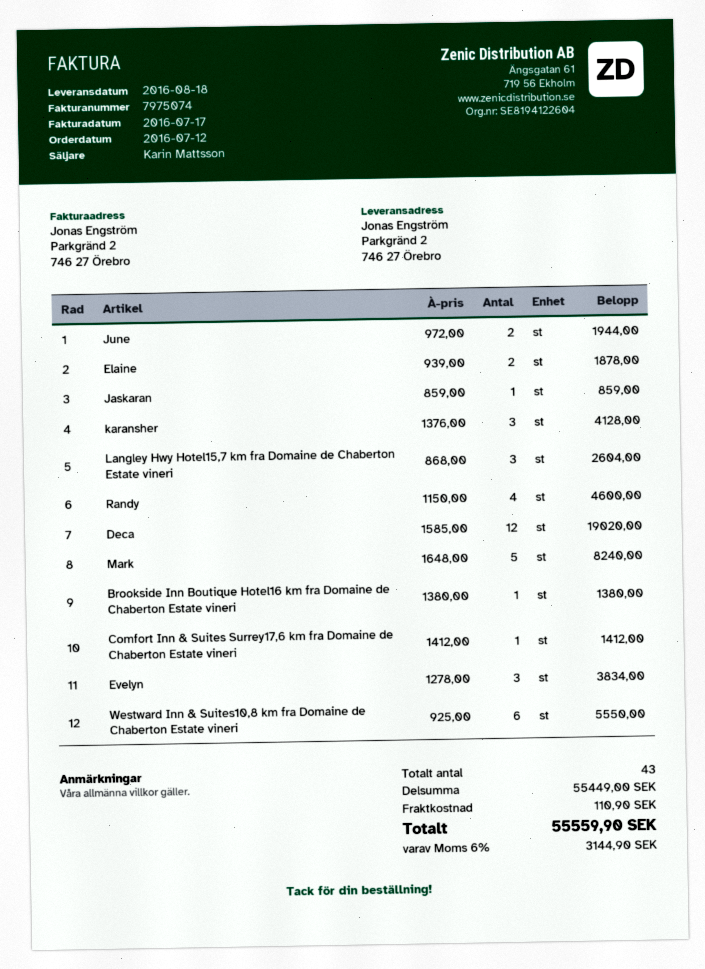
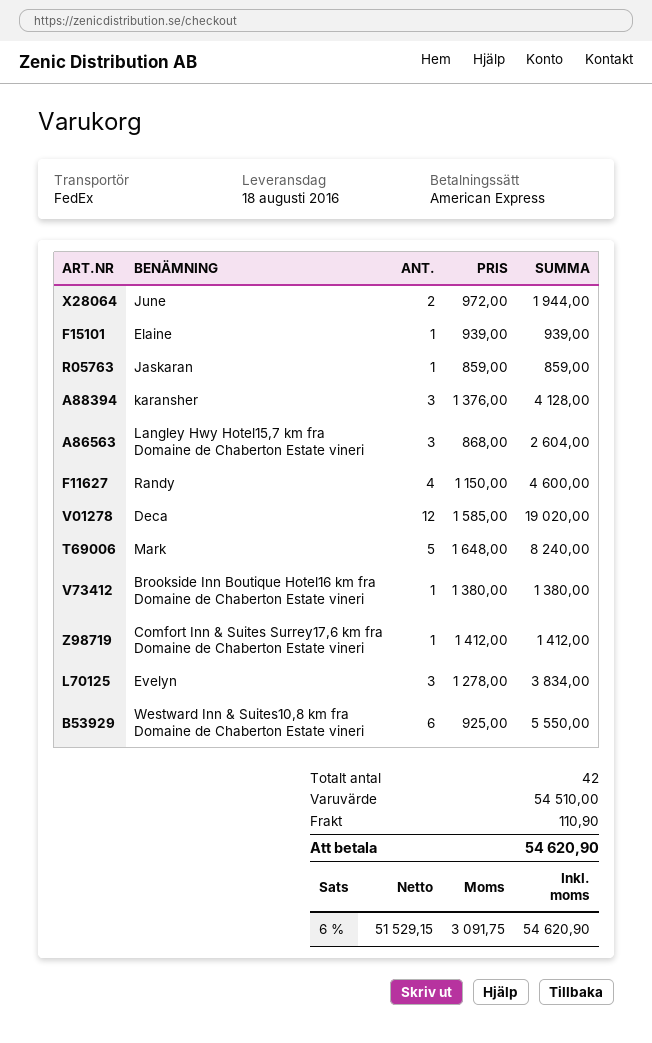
Elaine: 2 x 939.00 = 1878.00 -> 1 x 939.00 = 939.00
total quantity: 43 -> 42
subtotal: 55449.00 -> 54510.00
tax: 6% = 3144.90 -> 6% = 3091.75
total: 55559.90 -> 54620.90

